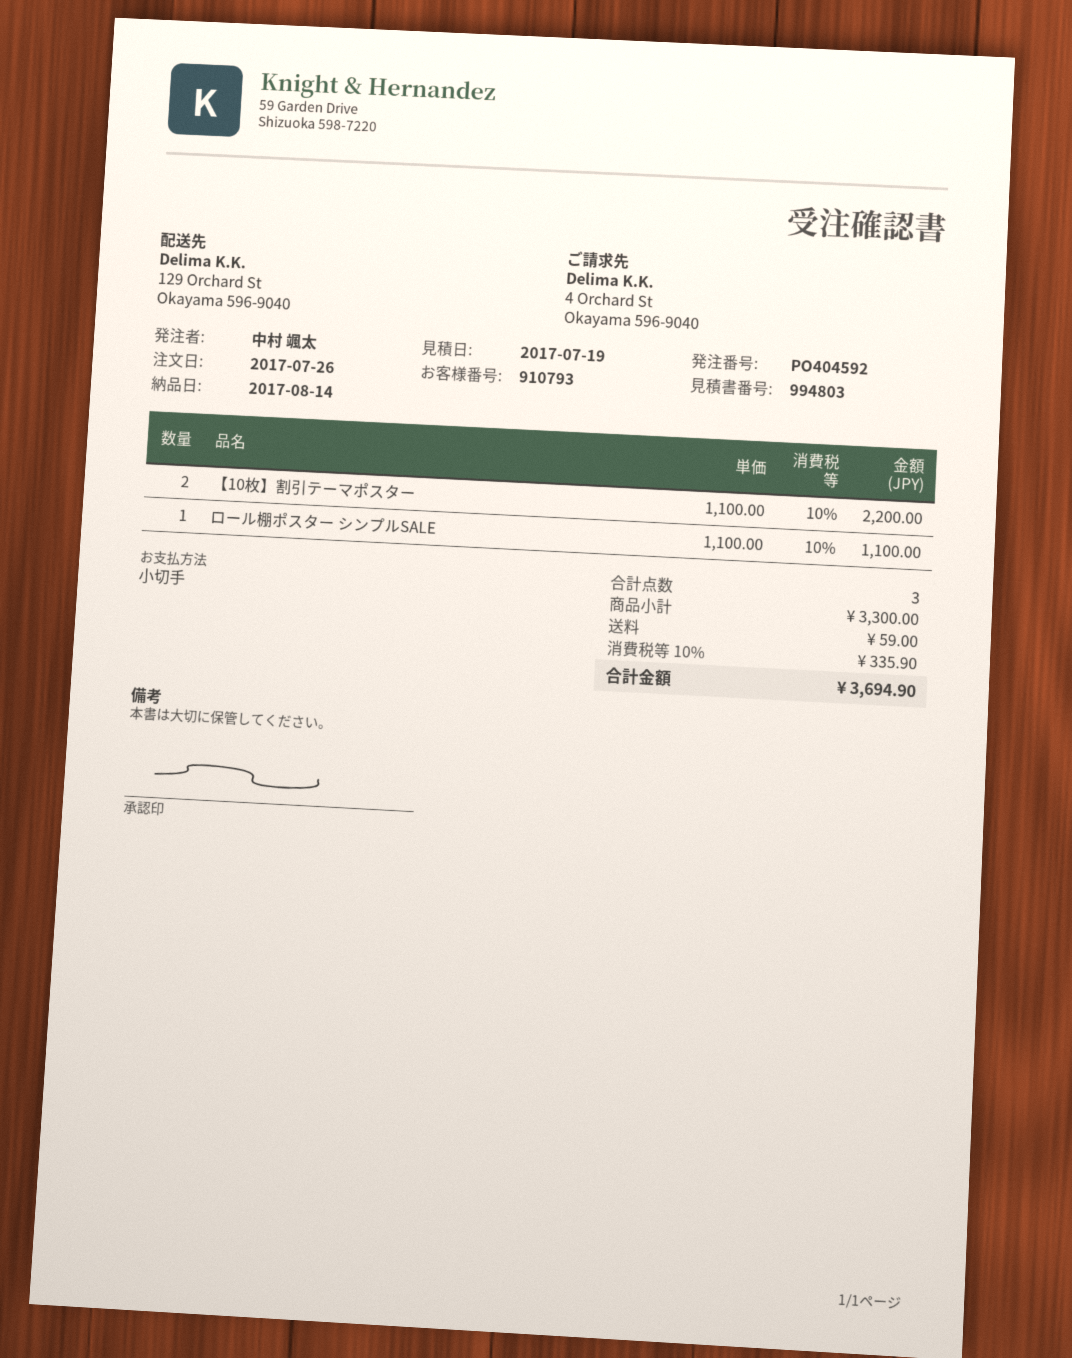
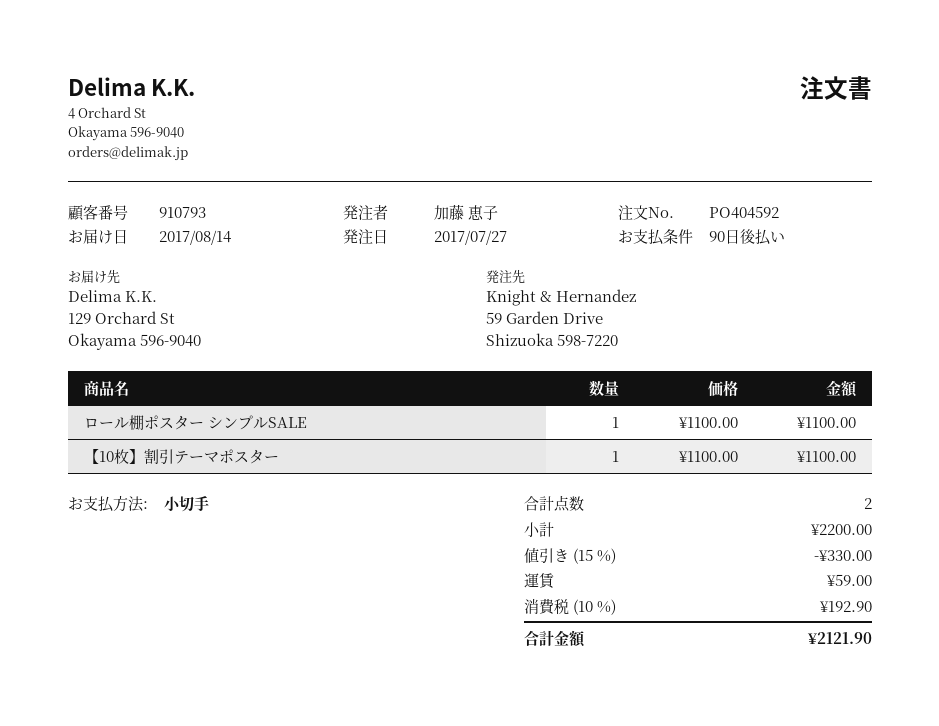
order date: 2017-07-26 -> 2017-07-27
ordered by: 中村 颯太 -> 加藤 恵子
【10枚】割引テーマポスター: 2 x 1100.00 = 2200.00 -> 1 x 1100.00 = 1100.00
total quantity: 3 -> 2
subtotal: 3300.00 -> 2200.00
discount: none -> 15% = 330.00
tax: 10% = 335.90 -> 10% = 192.90
total: 3694.90 -> 2121.90

